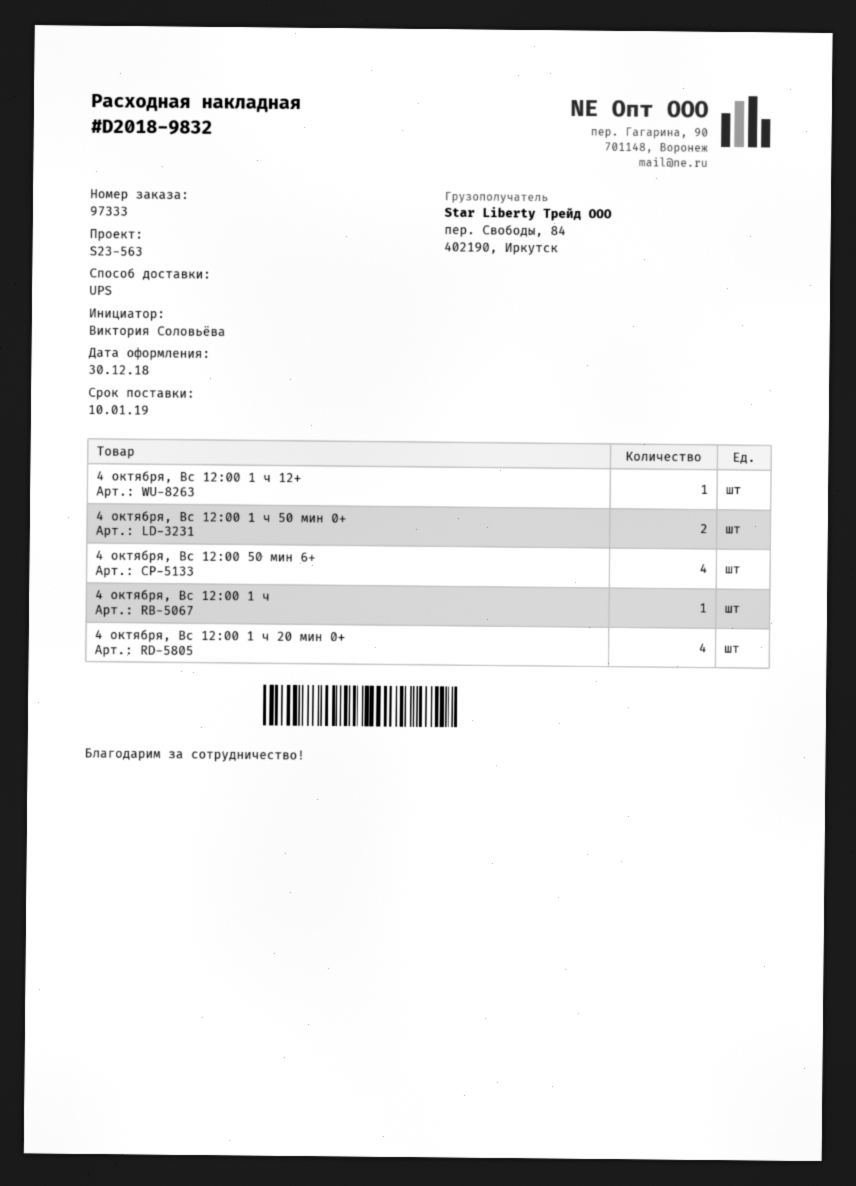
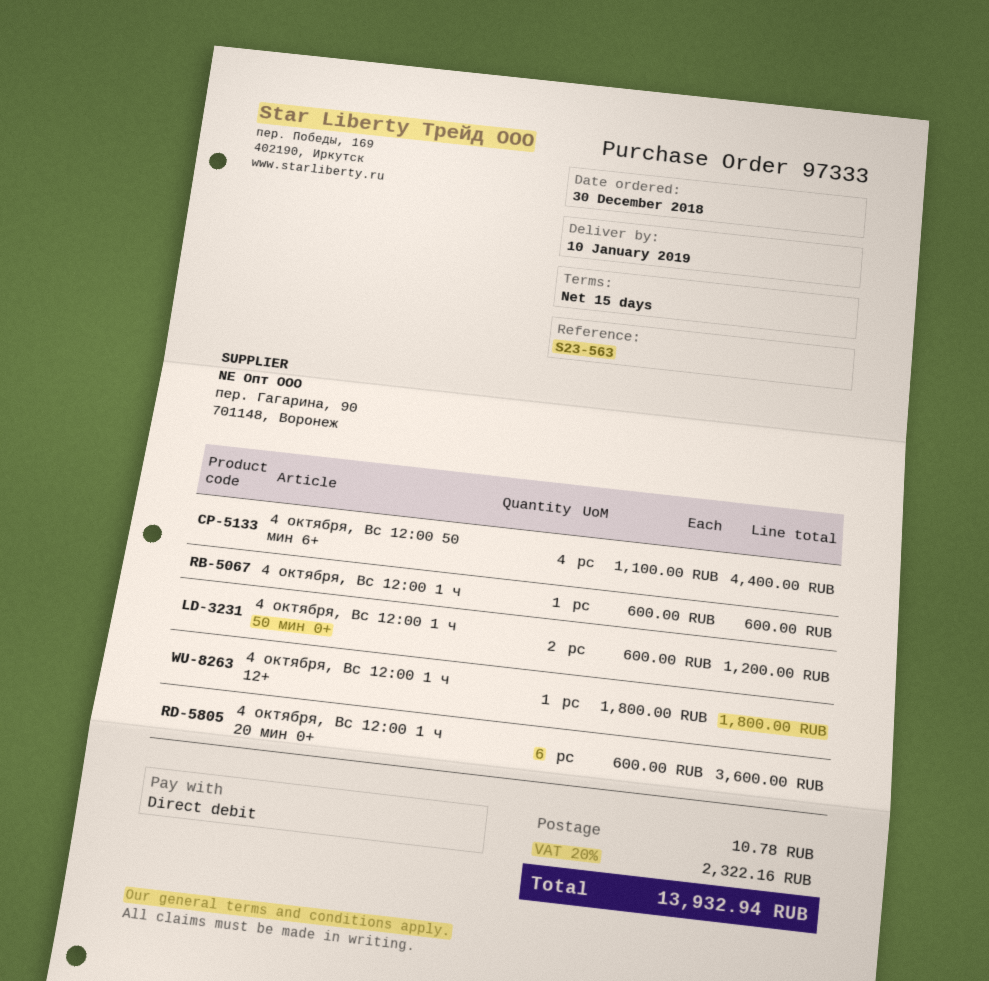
4 октября, Вс 12:00 1 ч 20 мин 0+: 4 -> 6

